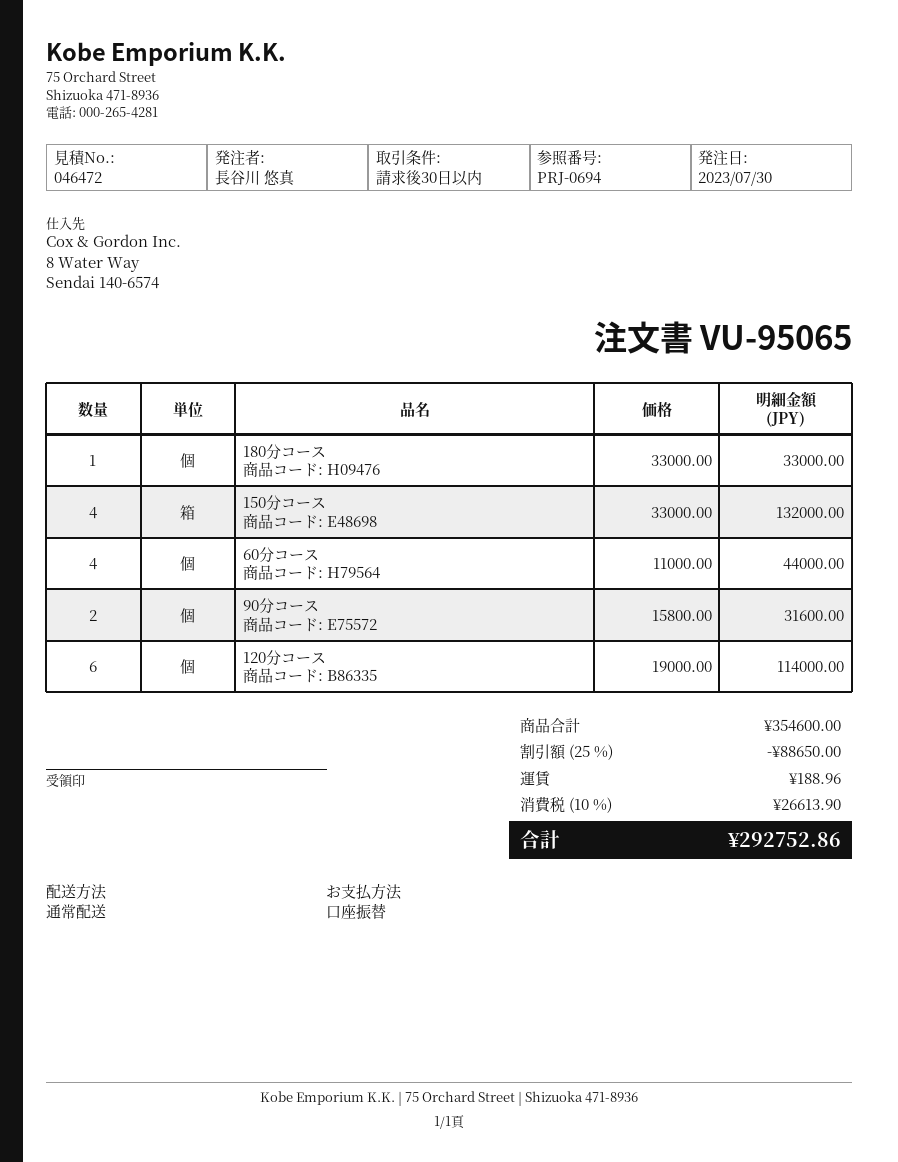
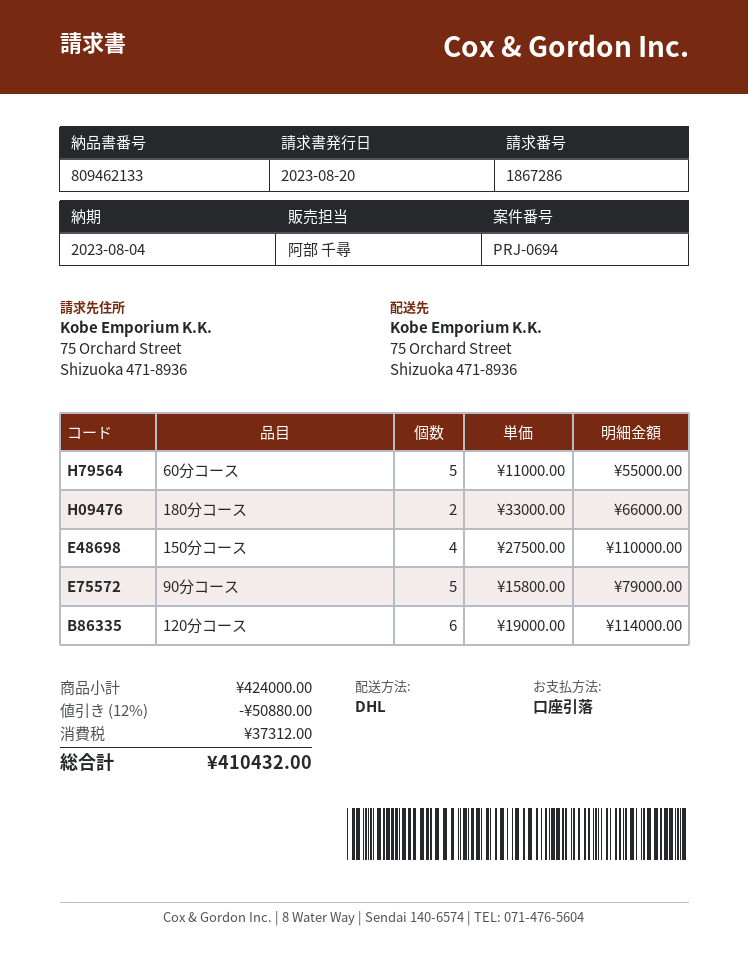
shipping method: standard -> DHL
180分コース: 1 x 33000.00 = 33000.00 -> 2 x 33000.00 = 66000.00
150分コース: 4 x 33000.00 = 132000.00 -> 4 x 27500.00 = 110000.00
60分コース: 4 x 11000.00 = 44000.00 -> 5 x 11000.00 = 55000.00
90分コース: 2 x 15800.00 = 31600.00 -> 5 x 15800.00 = 79000.00
subtotal: 354600.00 -> 424000.00
discount: 25% = 88650.00 -> 12% = 50880.00
shipping: 188.96 -> none
tax: 26613.90 -> 37312.00
total: 292752.86 -> 410432.00

